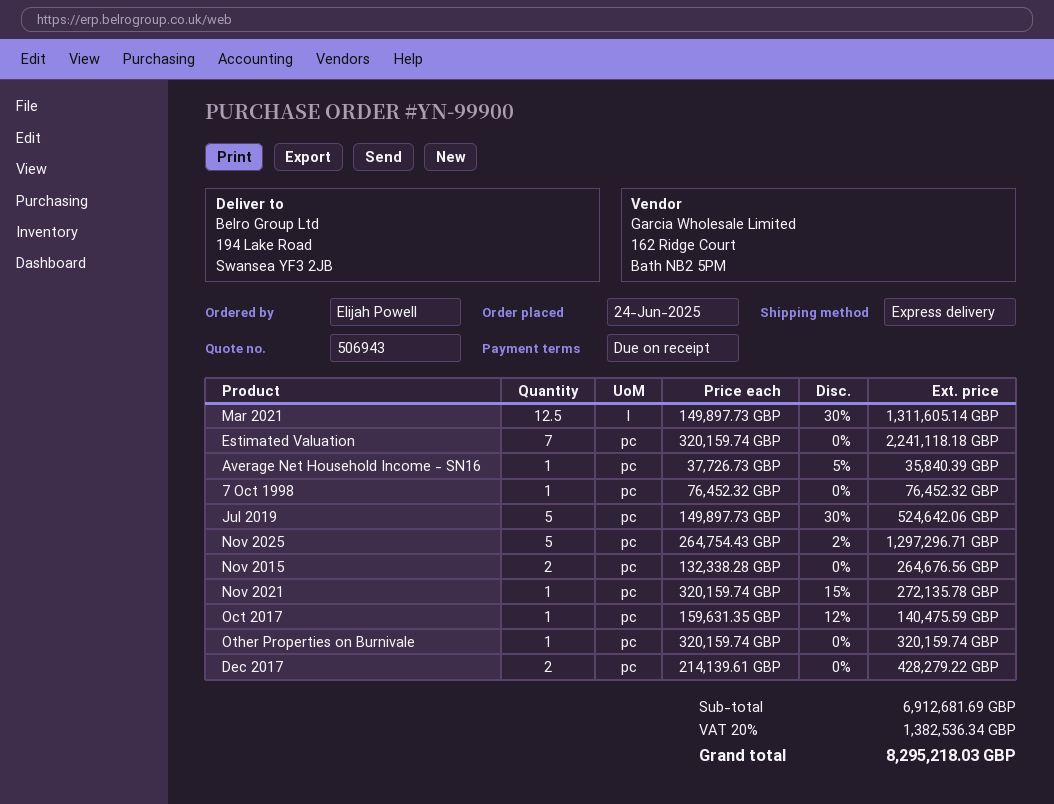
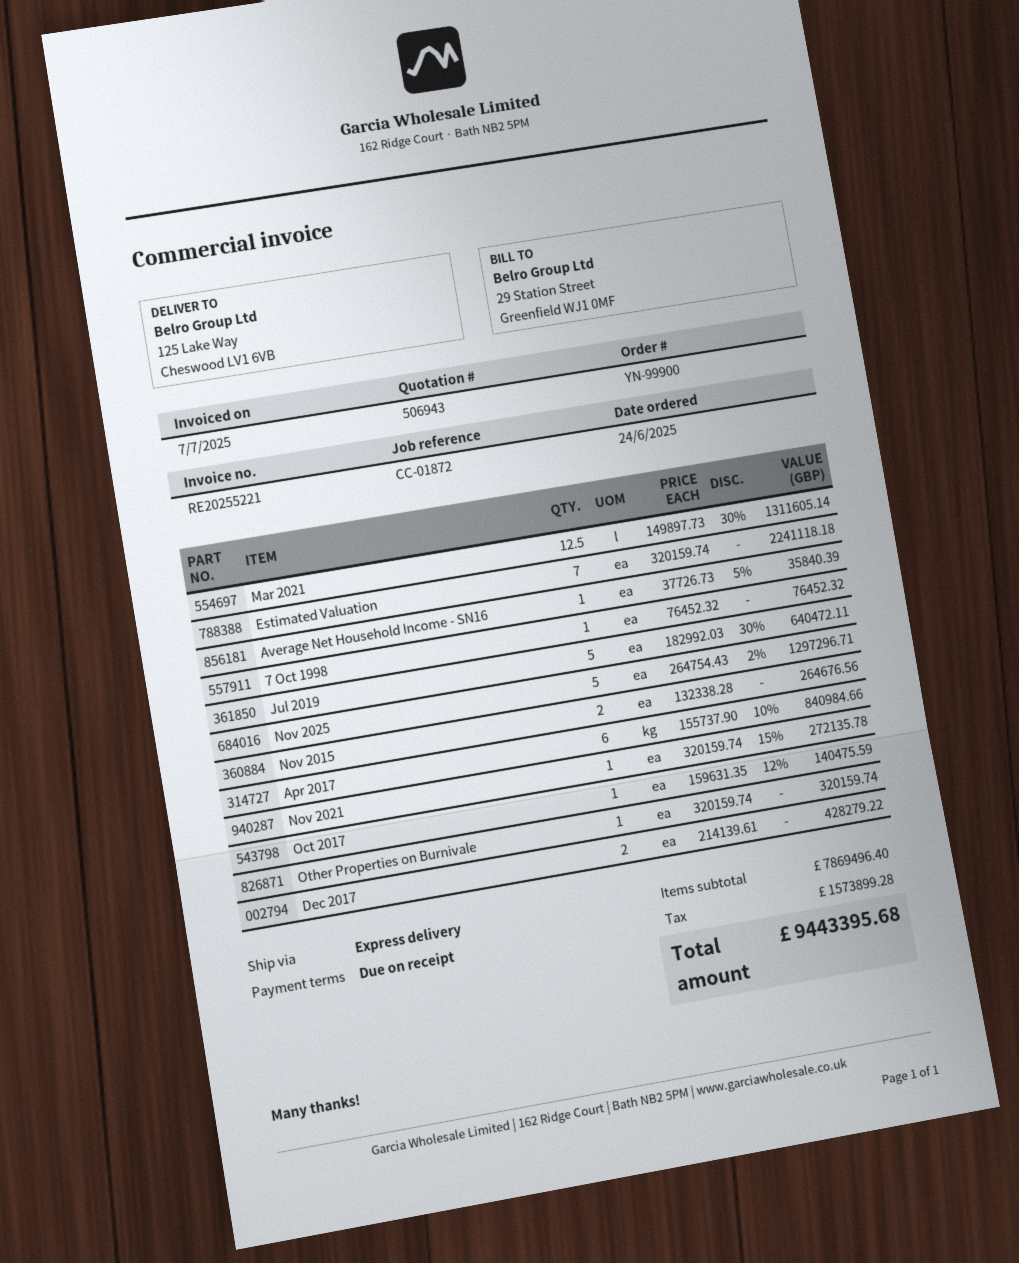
ship to: 194 Lake Road, Swansea YF3 2JB -> 125 Lake Way, Cheswood LV1 6VB
Jul 2019: 5 x 149897.73 - 30% = 524642.06 -> 5 x 182992.03 - 30% = 640472.11
Apr 2017: none -> 6 x 155737.90 - 10% = 840984.66
subtotal: 6912681.69 -> 7869496.40
tax: 1382536.34 -> 1573899.28
total: 8295218.03 -> 9443395.68

